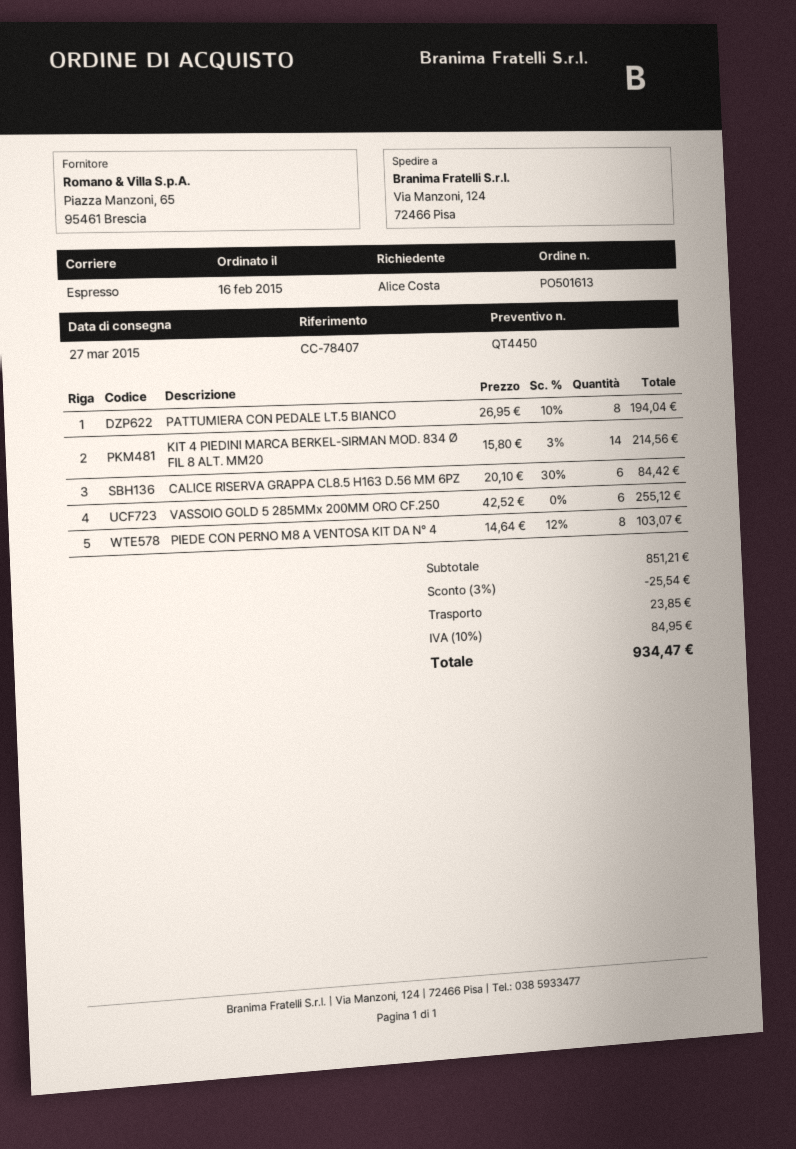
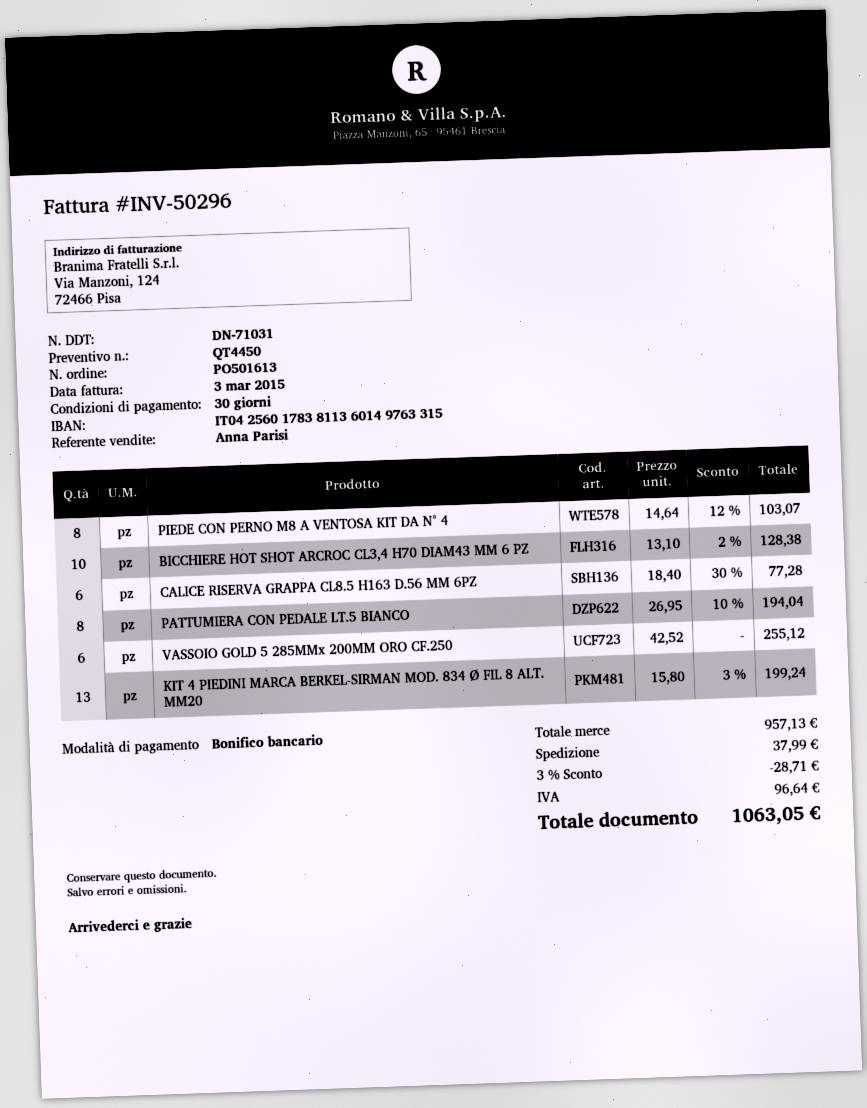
KIT 4 PIEDINI MARCA BERKEL-SIRMAN MOD. 834 Ø FIL 8 ALT. MM20: 14 x 15.80 - 3% = 214.56 -> 13 x 15.80 - 3% = 199.24
CALICE RISERVA GRAPPA CL8.5 H163 D.56 MM 6PZ: 6 x 20.10 - 30% = 84.42 -> 6 x 18.40 - 30% = 77.28
BICCHIERE HOT SHOT ARCROC CL3,4 H70 DIAM43 MM 6 PZ: none -> 10 x 13.10 - 2% = 128.38
subtotal: 851.21 -> 957.13
discount: 3% = 25.54 -> 3% = 28.71
shipping: 23.85 -> 37.99
tax: 84.95 -> 96.64
total: 934.47 -> 1063.05

